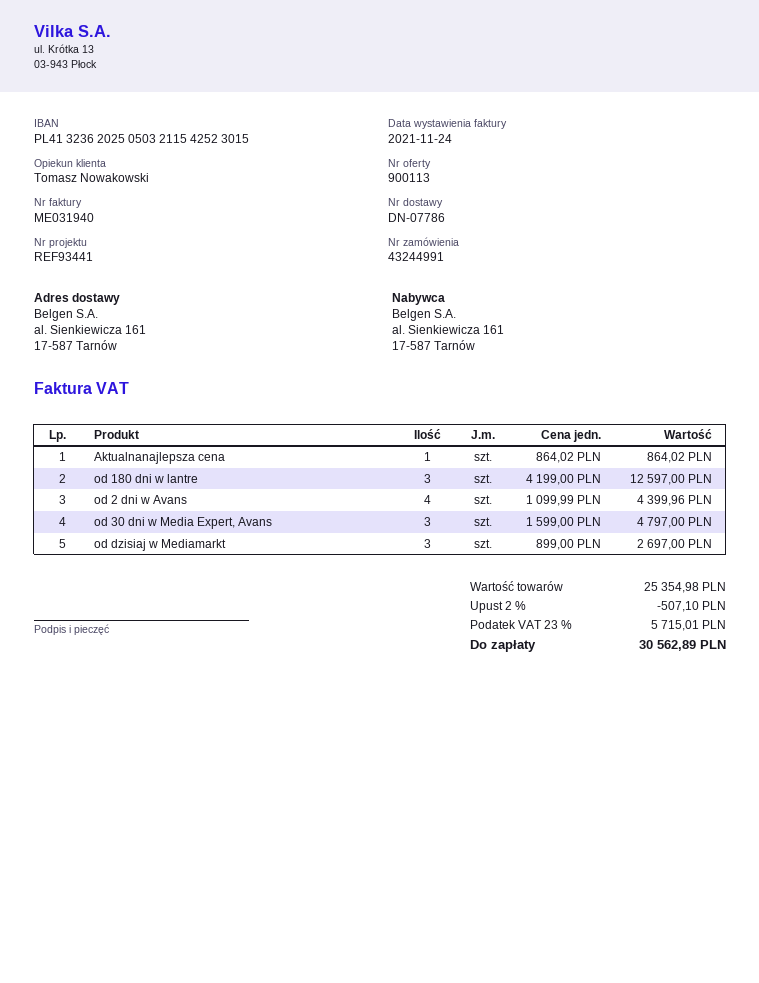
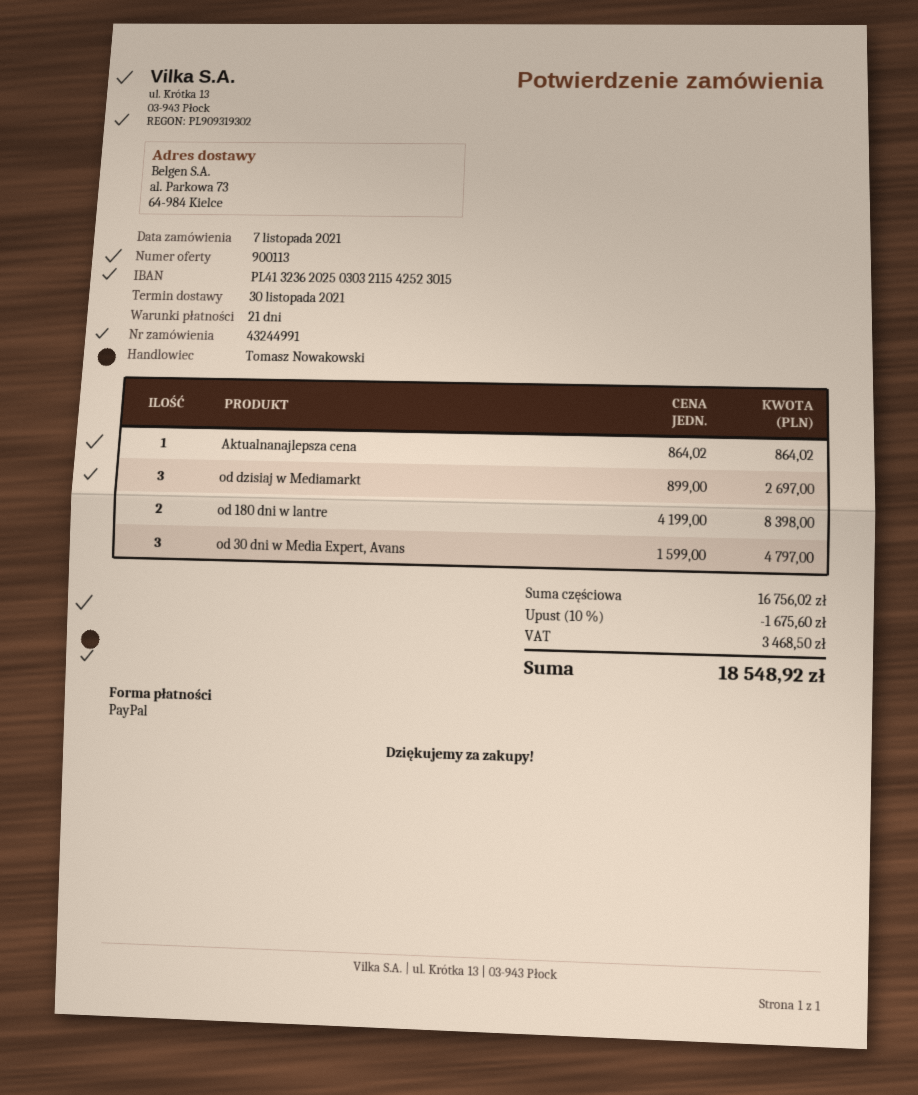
bank account: PL41323620250503211542523015 -> PL41323620250303211542523015
ship to: al. Sienkiewicza 161, 17-587 Tarnów -> al. Parkowa 73, 64-984 Kielce
od 180 dni w lantre: 3 x 4199.00 = 12597.00 -> 2 x 4199.00 = 8398.00
od 2 dni w Avans: 4 x 1099.99 = 4399.96 -> none
subtotal: 25354.98 -> 16756.02
discount: 2% = 507.10 -> 10% = 1675.60
tax: 5715.01 -> 3468.50
total: 30562.89 -> 18548.92

